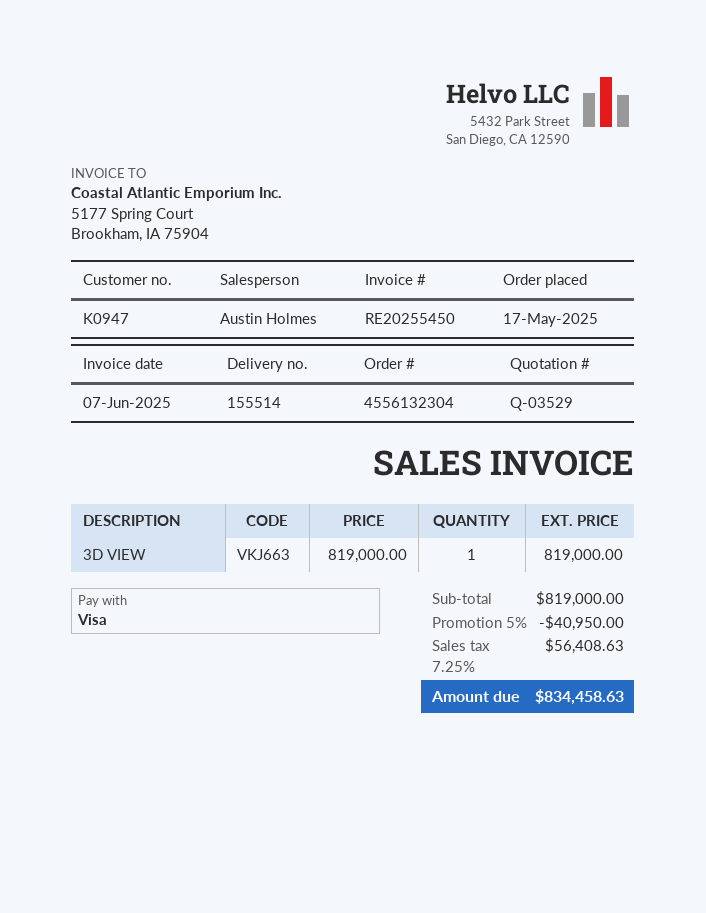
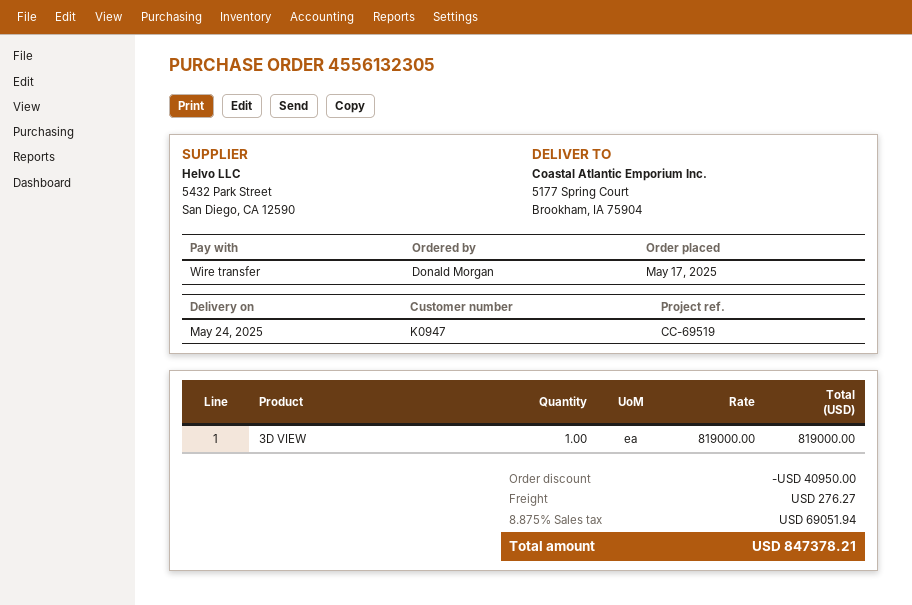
order number: 4556132304 -> 4556132305
payment method: Visa -> bank transfer
shipping: none -> 276.27
tax: 7.25% = 56408.63 -> 8.875% = 69051.94
total: 834458.63 -> 847378.21

